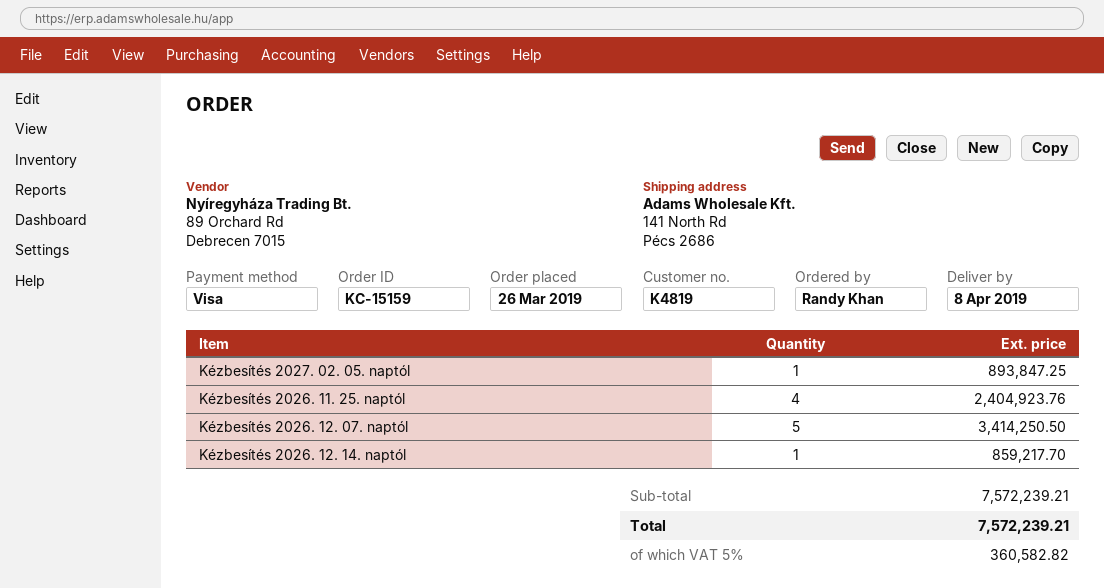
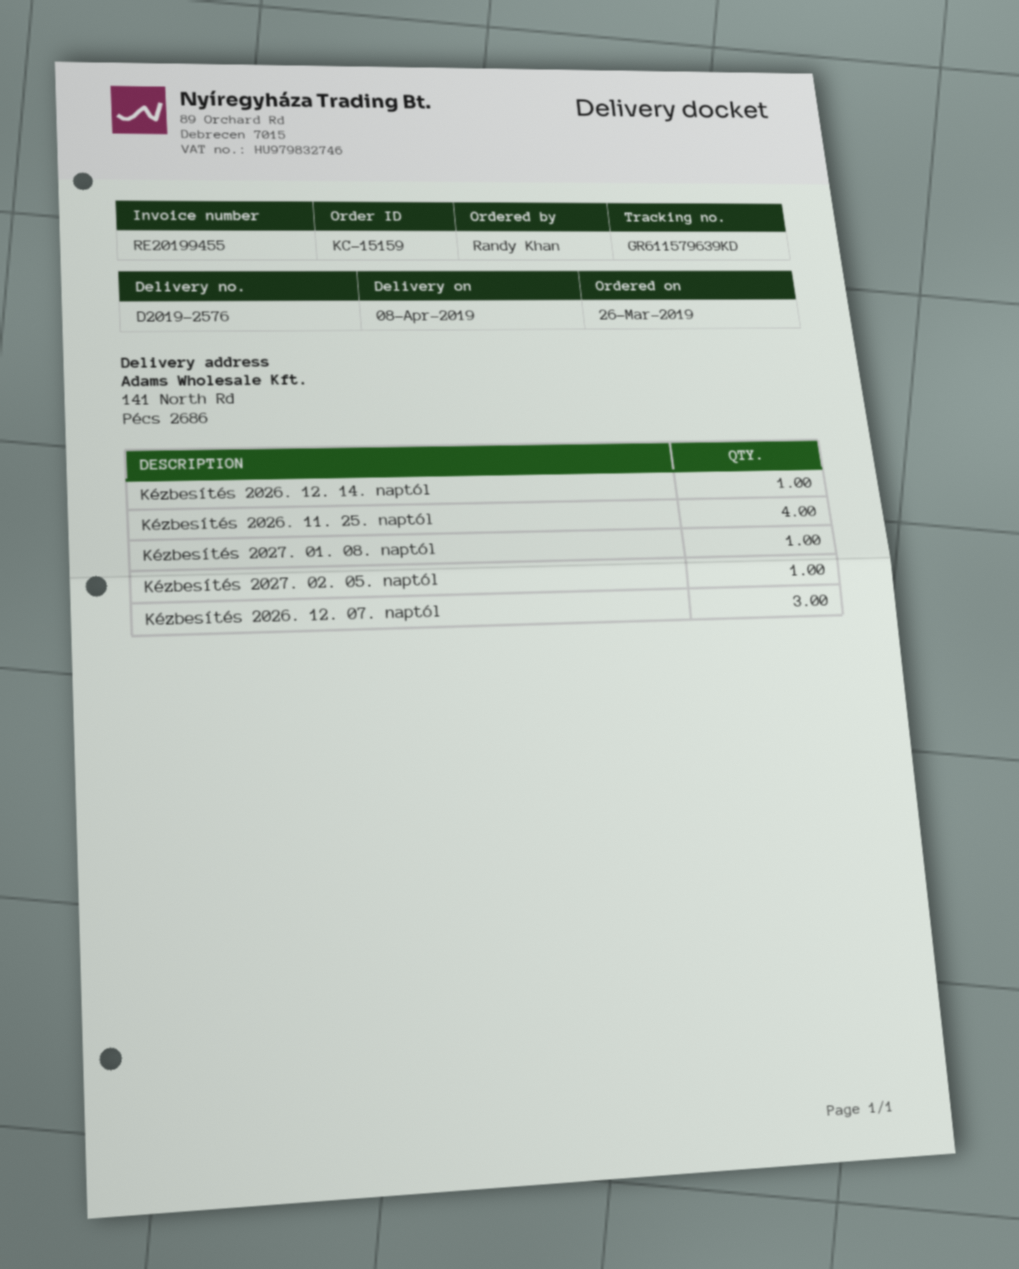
Kézbesítés 2026. 12. 07. naptól: 5 -> 3
Kézbesítés 2027. 01. 08. naptól: none -> 1

